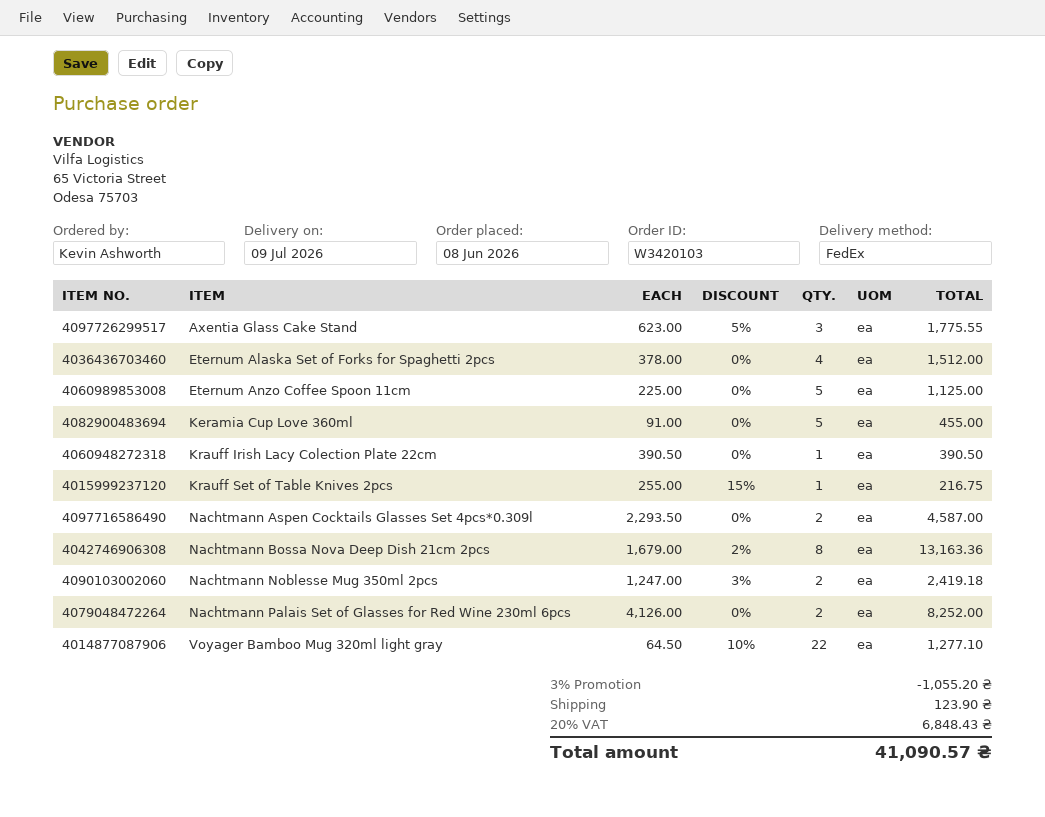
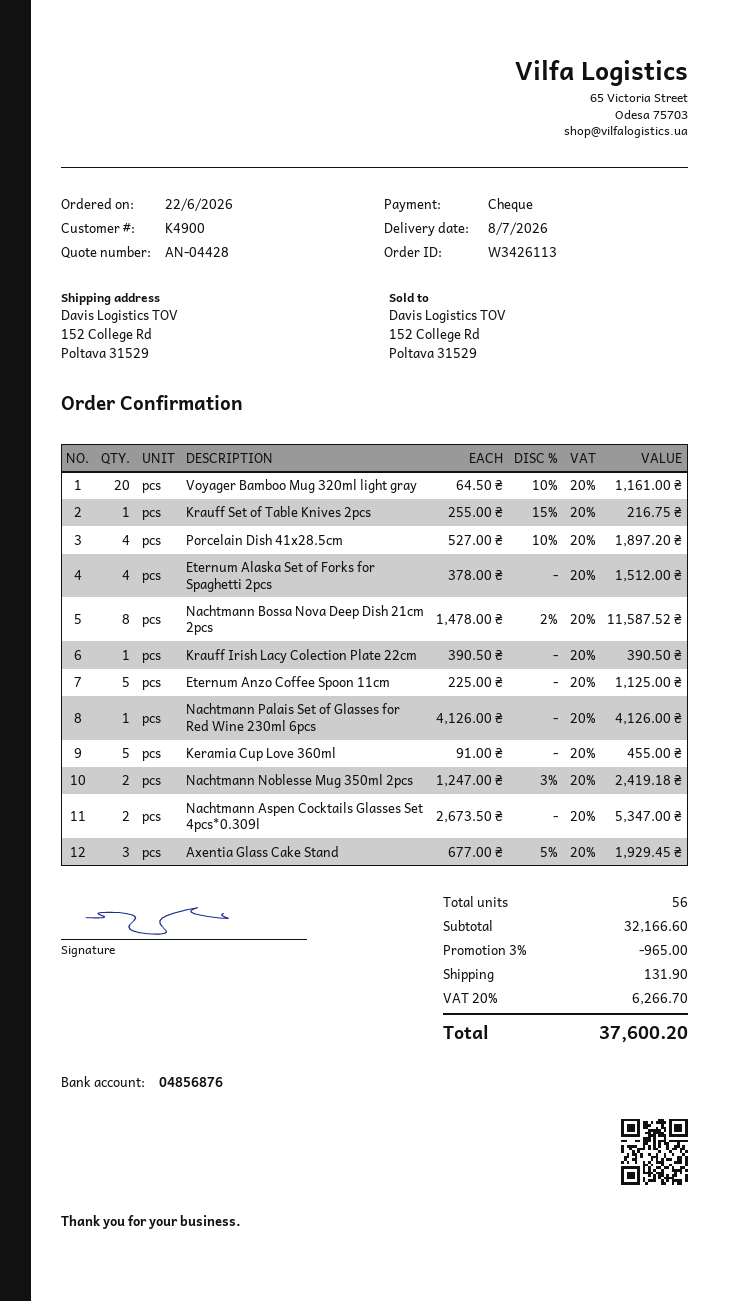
order number: W3420103 -> W3426113
order date: 2026-06-08 -> 2026-06-22
delivery date: 2026-07-09 -> 2026-07-08
Axentia Glass Cake Stand: 3 x 623.00 - 5% = 1775.55 -> 3 x 677.00 - 5% = 1929.45
Nachtmann Aspen Cocktails Glasses Set 4pcs*0.309l: 2 x 2293.50 = 4587.00 -> 2 x 2673.50 = 5347.00
Nachtmann Bossa Nova Deep Dish 21cm 2pcs: 8 x 1679.00 - 2% = 13163.36 -> 8 x 1478.00 - 2% = 11587.52
Nachtmann Palais Set of Glasses for Red Wine 230ml 6pcs: 2 x 4126.00 = 8252.00 -> 1 x 4126.00 = 4126.00
Voyager Bamboo Mug 320ml light gray: 22 x 64.50 - 10% = 1277.10 -> 20 x 64.50 - 10% = 1161.00
Porcelain Dish 41x28.5cm: none -> 4 x 527.00 - 10% = 1897.20
discount: 3% = 1055.20 -> 3% = 965.00
shipping: 123.90 -> 131.90
tax: 20% = 6848.43 -> 20% = 6266.70
total: 41090.57 -> 37600.20

